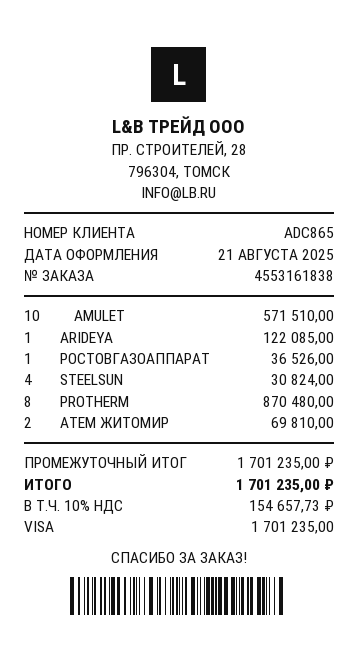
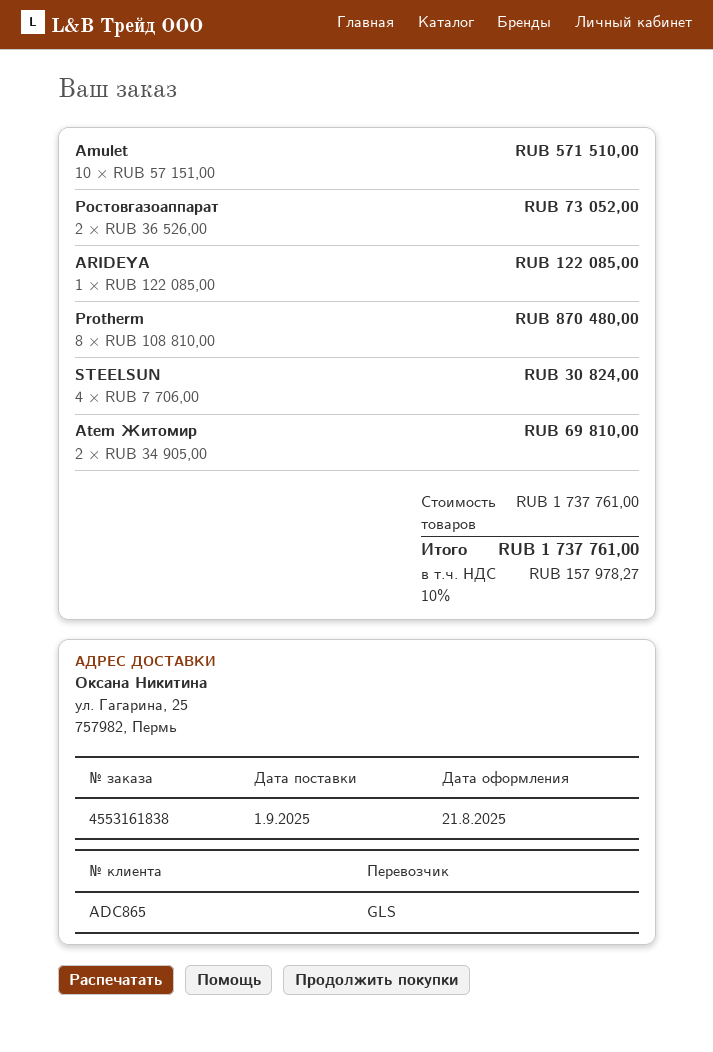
РОСТОВГАЗОАППАРАТ: 1 for 36526.00 -> 2 for 73052.00
subtotal: 1701235.00 -> 1737761.00
tax: 10% = 154657.73 -> 10% = 157978.27
total: 1701235.00 -> 1737761.00

